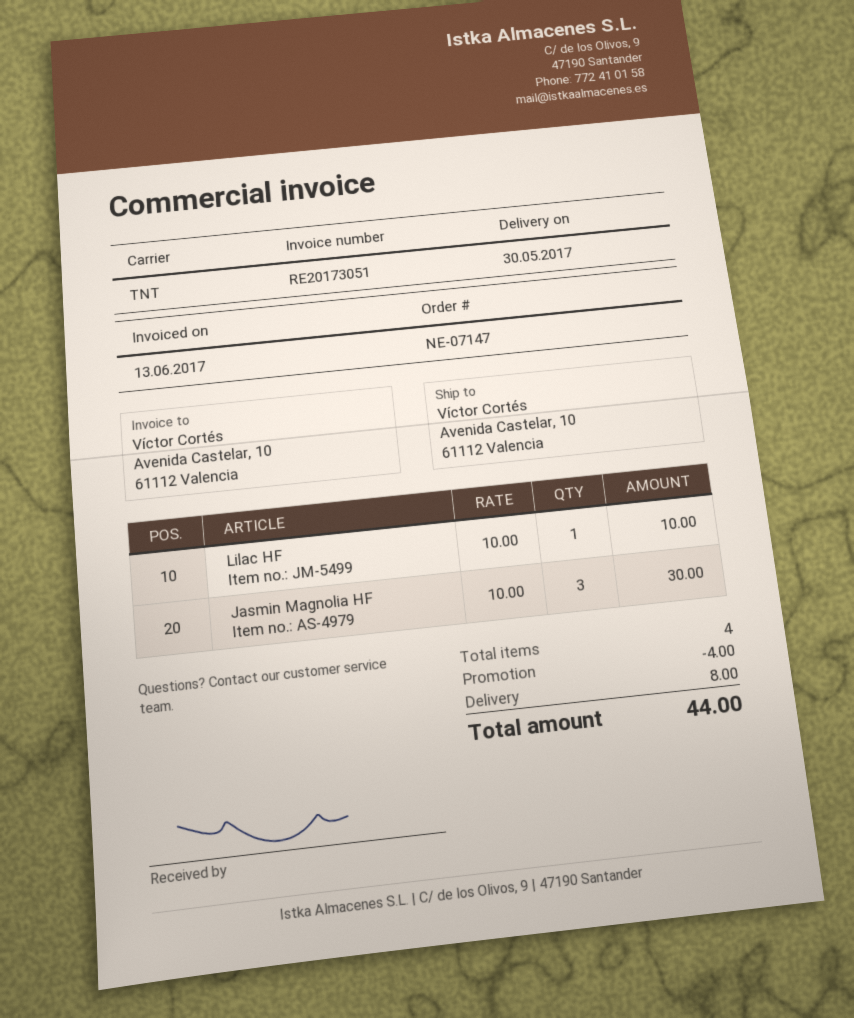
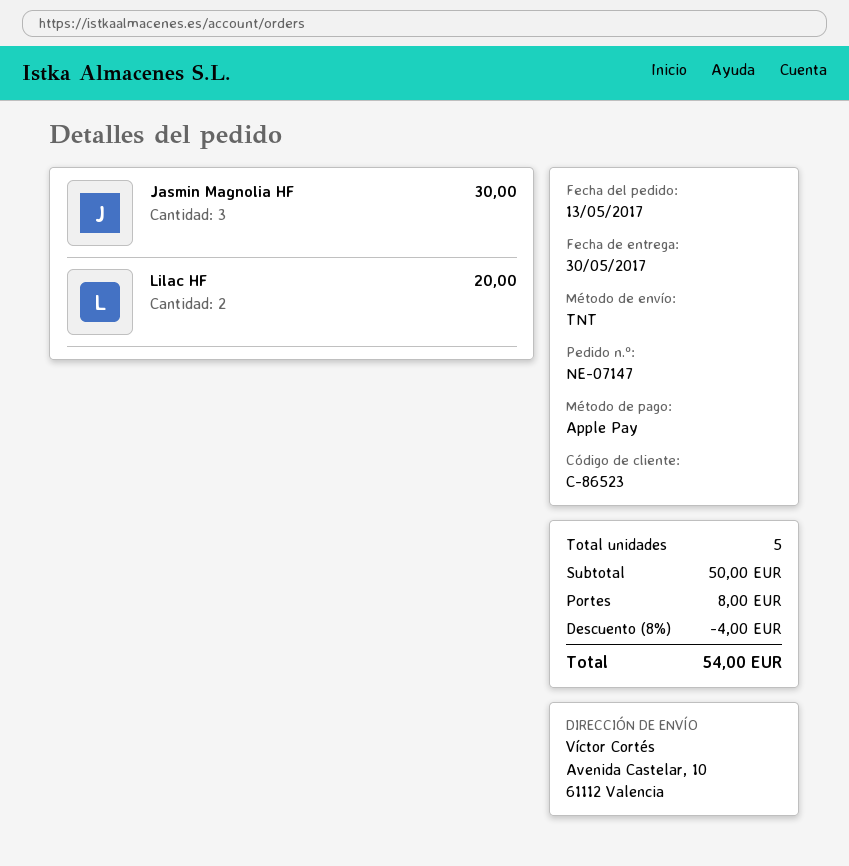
Lilac HF: 1 for 10.00 -> 2 for 20.00
total quantity: 4 -> 5
total: 44.00 -> 54.00

